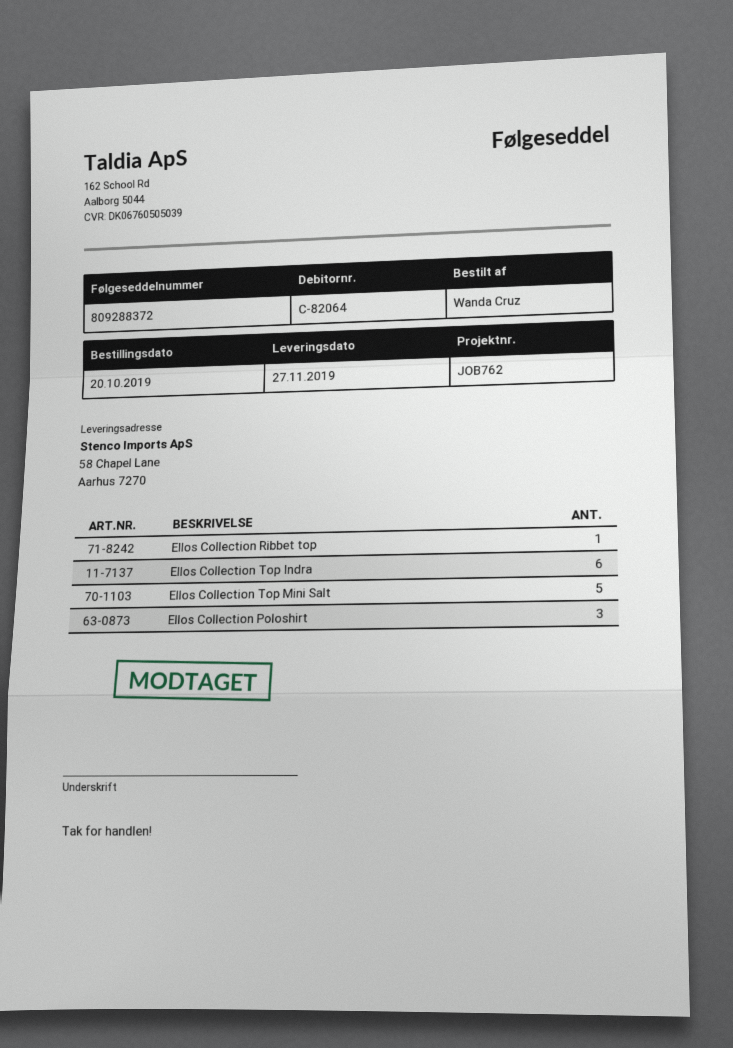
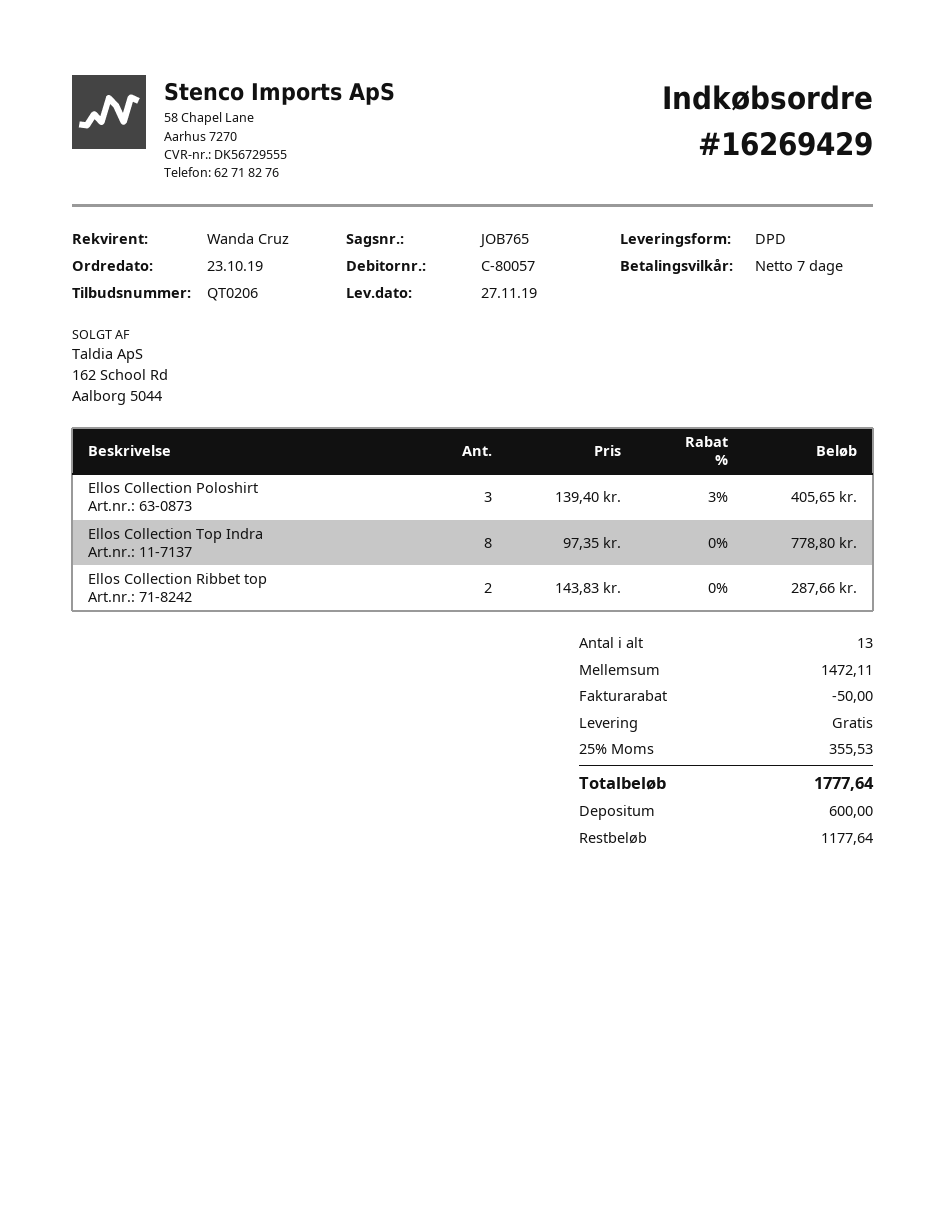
order date: 2019-10-20 -> 2019-10-23
customer number: C-82064 -> C-80057
reference: JOB762 -> JOB765
Ellos Collection Ribbet top: 1 -> 2
Ellos Collection Top Indra: 6 -> 8
Ellos Collection Top Mini Salt: 5 -> none

